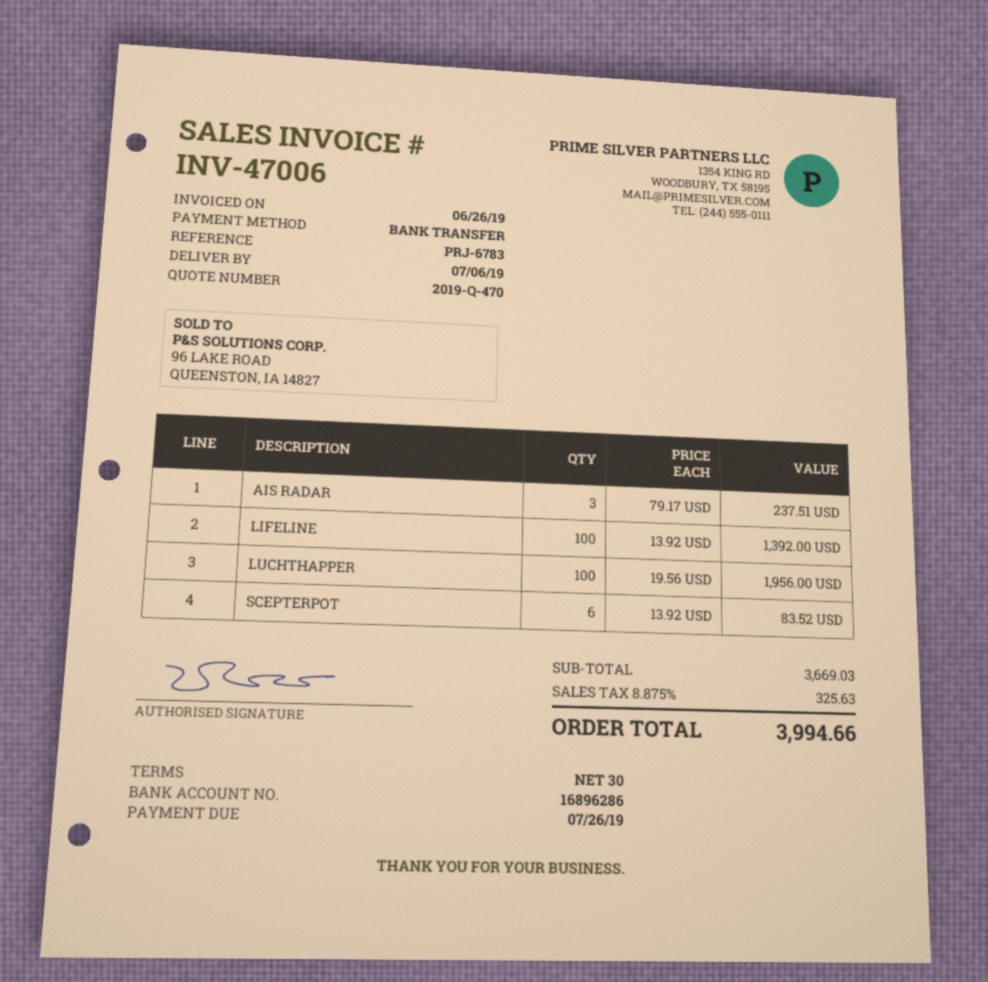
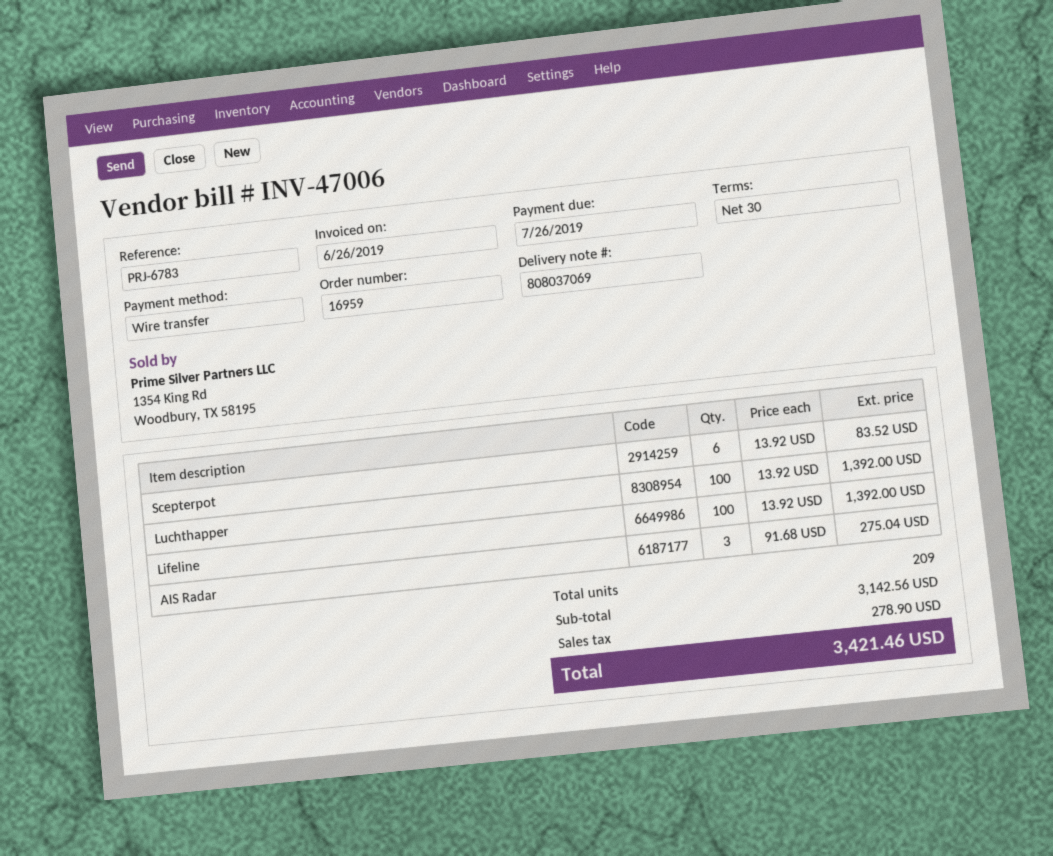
AIS RADAR: 3 x 79.17 = 237.51 -> 3 x 91.68 = 275.04
LUCHTHAPPER: 100 x 19.56 = 1956.00 -> 100 x 13.92 = 1392.00
subtotal: 3669.03 -> 3142.56
tax: 325.63 -> 278.90
total: 3994.66 -> 3421.46

